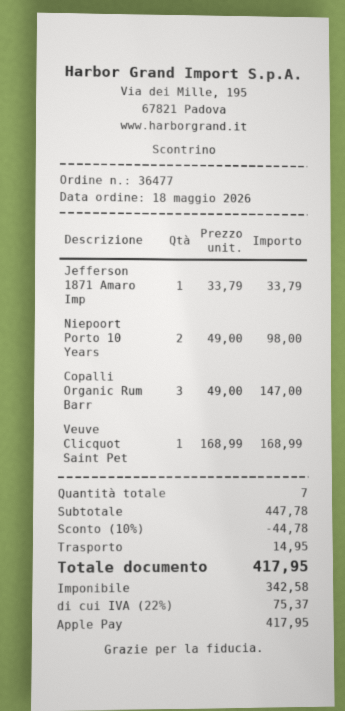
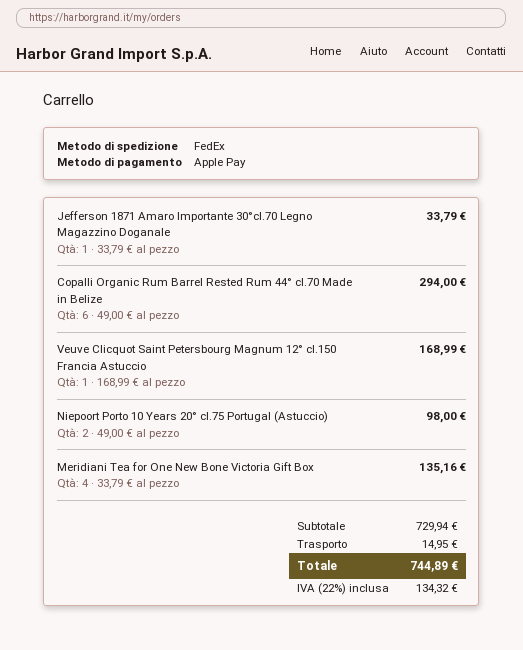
Copalli Organic Rum Barr: 3 x 49.00 = 147.00 -> 6 x 49.00 = 294.00
Meridiani Tea for One New Bone Victoria Gift Box: none -> 4 x 33.79 = 135.16
subtotal: 447.78 -> 729.94
discount: 10% = 44.78 -> none
tax: 22% = 75.37 -> 22% = 134.32
total: 417.95 -> 744.89

